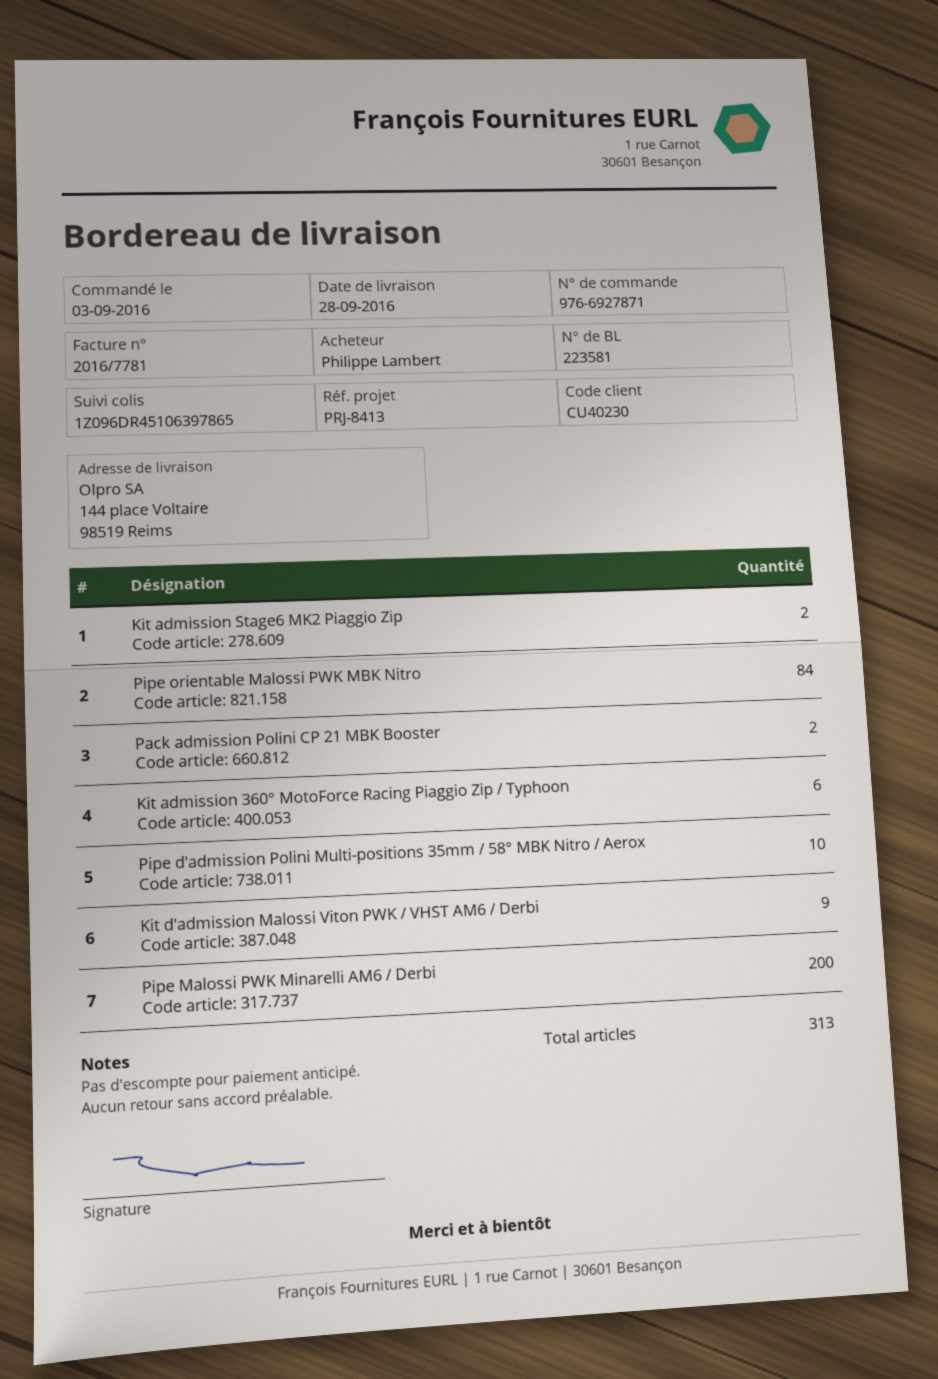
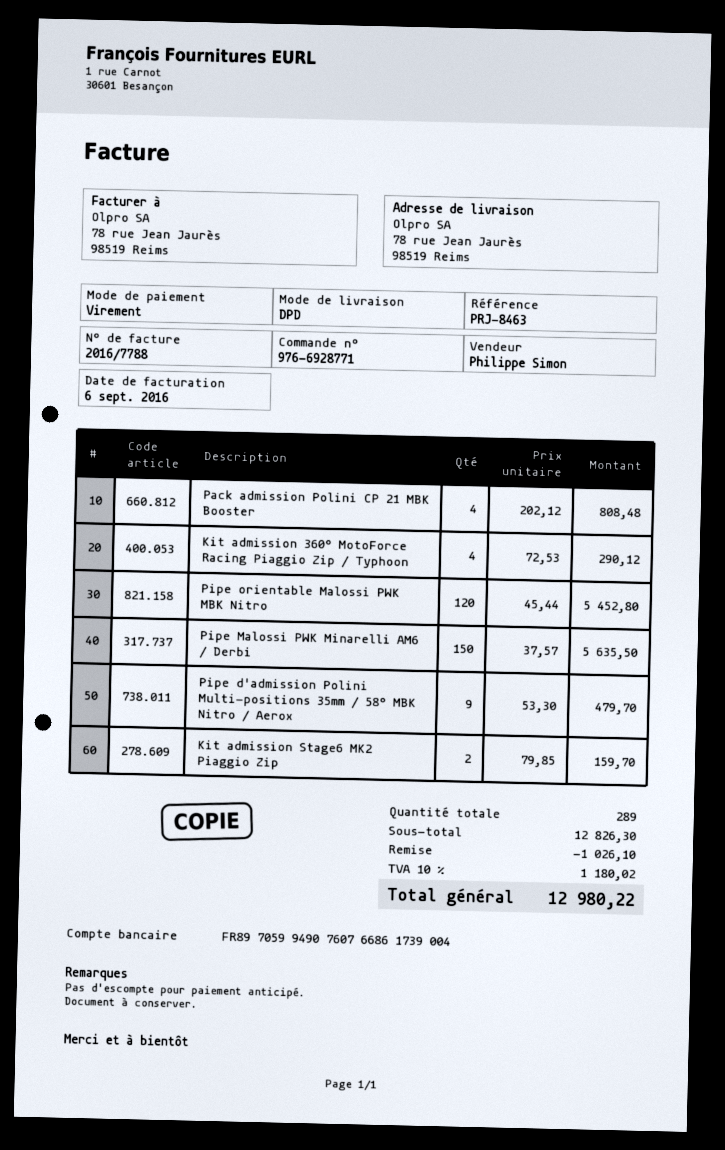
order number: 976-6927871 -> 976-6928771
invoice number: 2016/7781 -> 2016/7788
reference: PRJ-8413 -> PRJ-8463
ship to: 144 place Voltaire, 98519 Reims -> 78 rue Jean Jaurès, 98519 Reims
Pipe orientable Malossi PWK MBK Nitro: 84 -> 120
Pack admission Polini CP 21 MBK Booster: 2 -> 4
Kit admission 360° MotoForce Racing Piaggio Zip / Typhoon: 6 -> 4
Pipe d'admission Polini Multi-positions 35mm / 58° MBK Nitro / Aerox: 10 -> 9
Kit d'admission Malossi Viton PWK / VHST AM6 / Derbi: 9 -> none
Pipe Malossi PWK Minarelli AM6 / Derbi: 200 -> 150
total quantity: 313 -> 289

